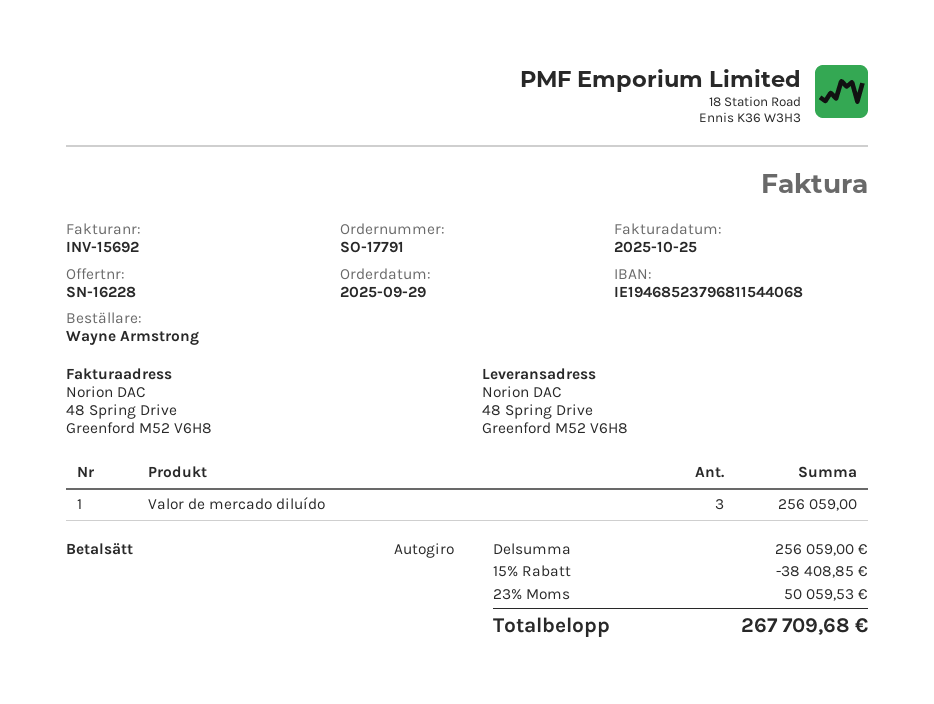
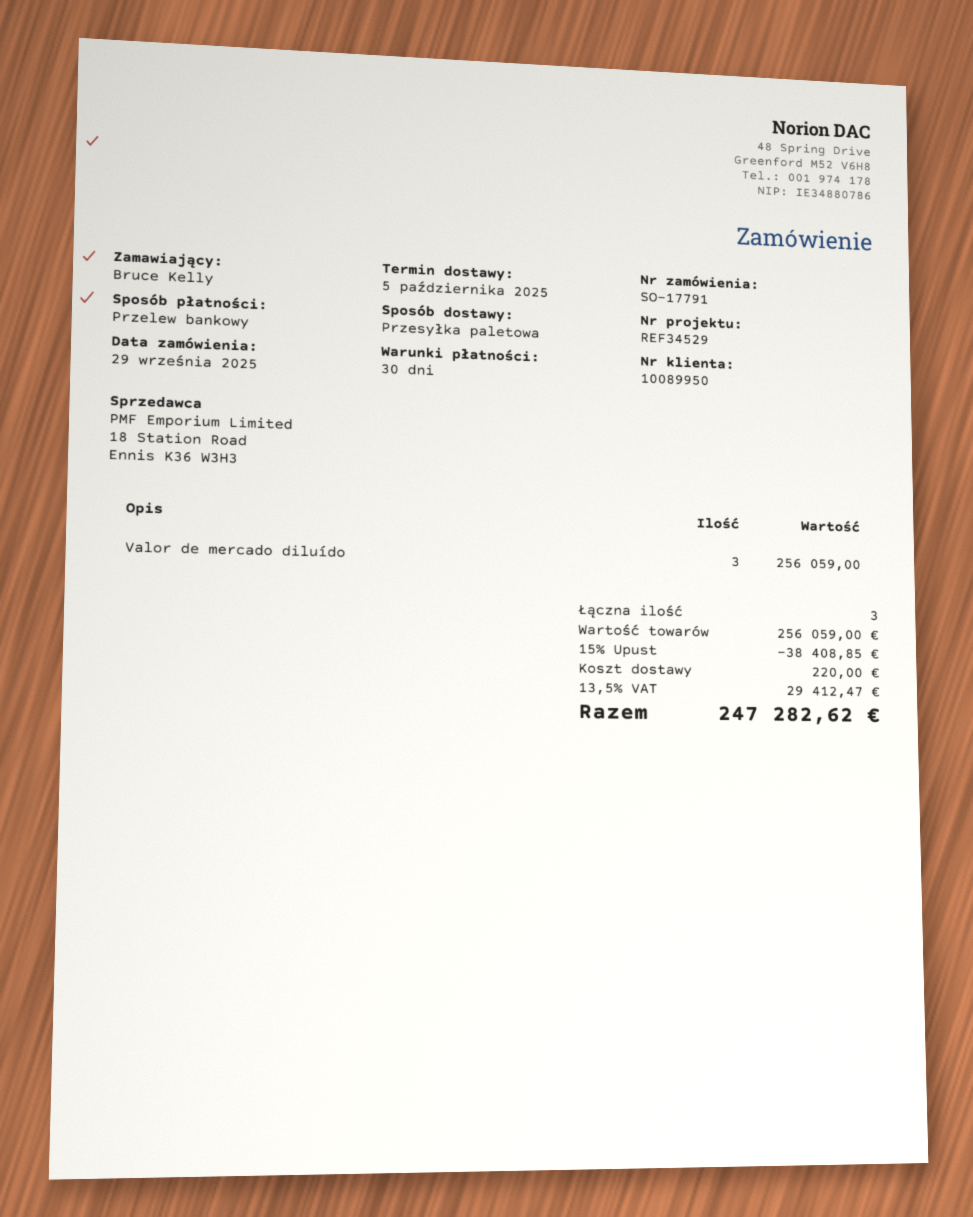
ordered by: Wayne Armstrong -> Bruce Kelly
payment method: direct debit -> bank transfer
shipping: none -> 220.00
tax: 23% = 50059.53 -> 13.5% = 29412.47
total: 267709.68 -> 247282.62

